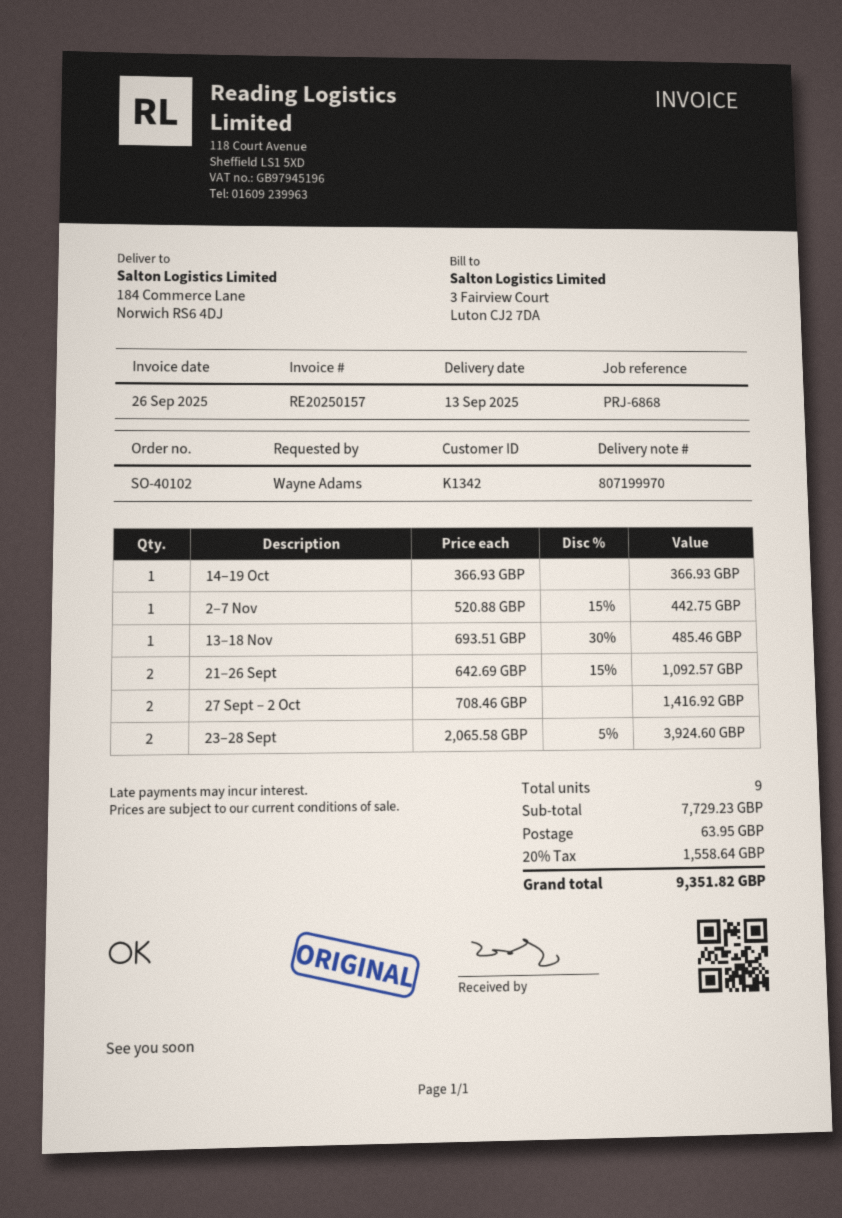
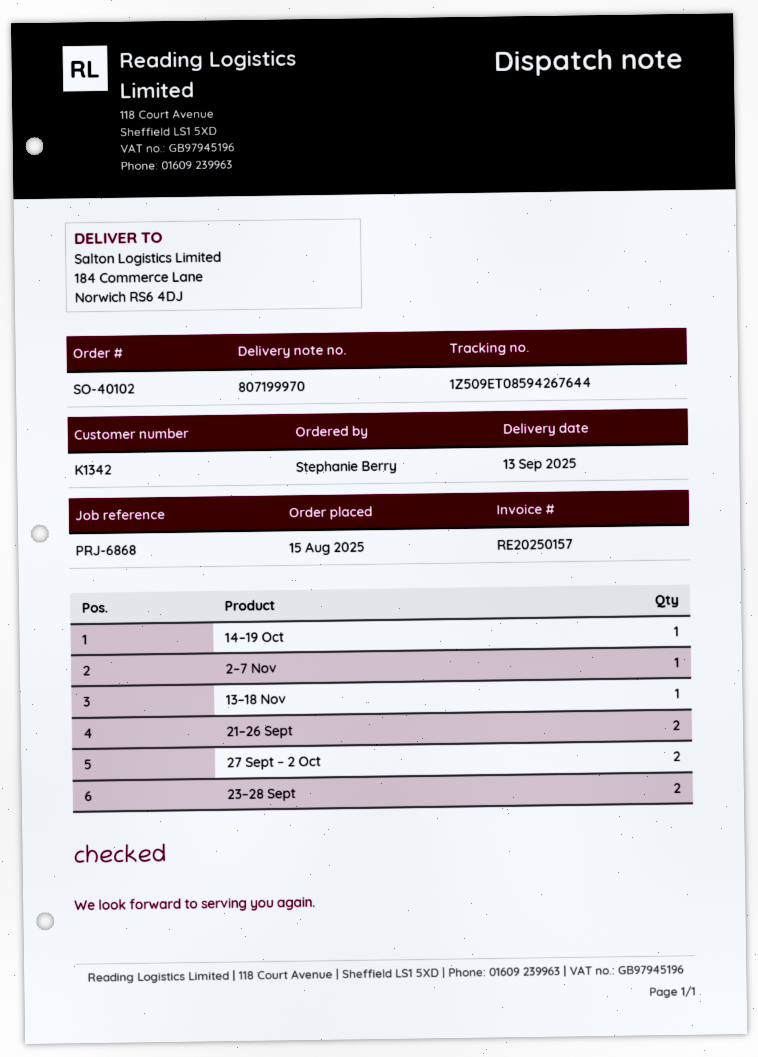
ordered by: Wayne Adams -> Stephanie Berry

